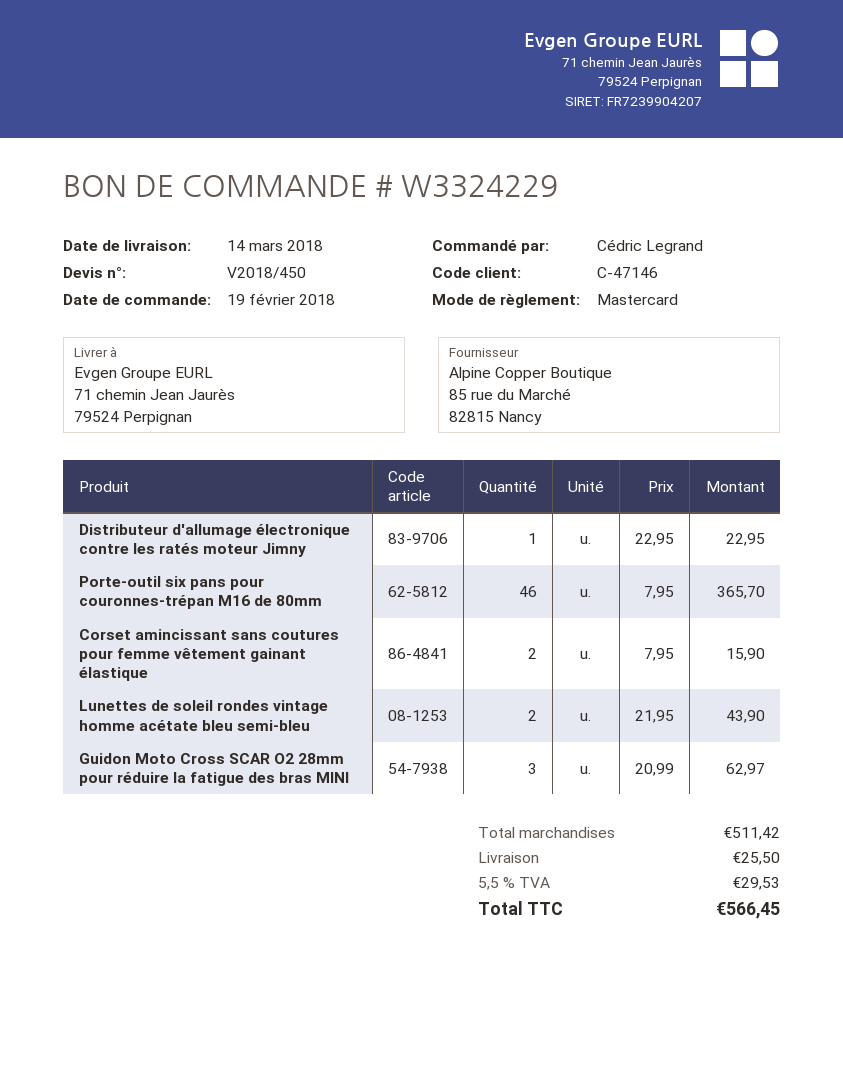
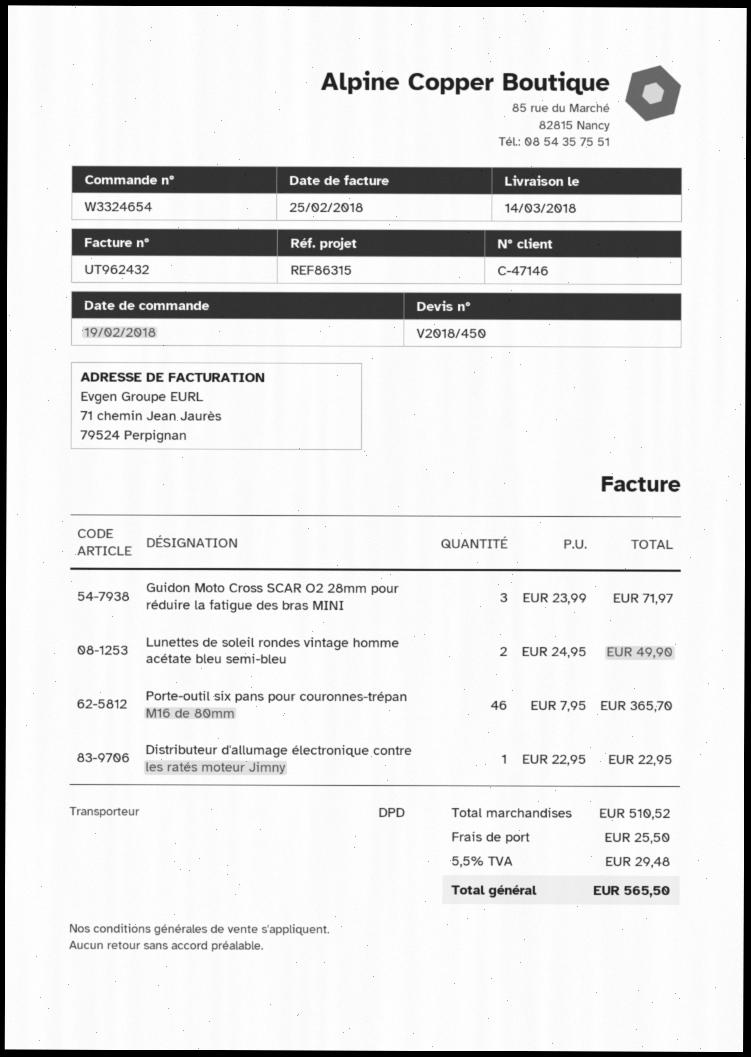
order number: W3324229 -> W3324654
Corset amincissant sans coutures pour femme vêtement gainant élastique: 2 x 7.95 = 15.90 -> none
Lunettes de soleil rondes vintage homme acétate bleu semi-bleu: 2 x 21.95 = 43.90 -> 2 x 24.95 = 49.90
Guidon Moto Cross SCAR O2 28mm pour réduire la fatigue des bras MINI: 3 x 20.99 = 62.97 -> 3 x 23.99 = 71.97
subtotal: 511.42 -> 510.52
tax: 5.5% = 29.53 -> 5.5% = 29.48
total: 566.45 -> 565.50

